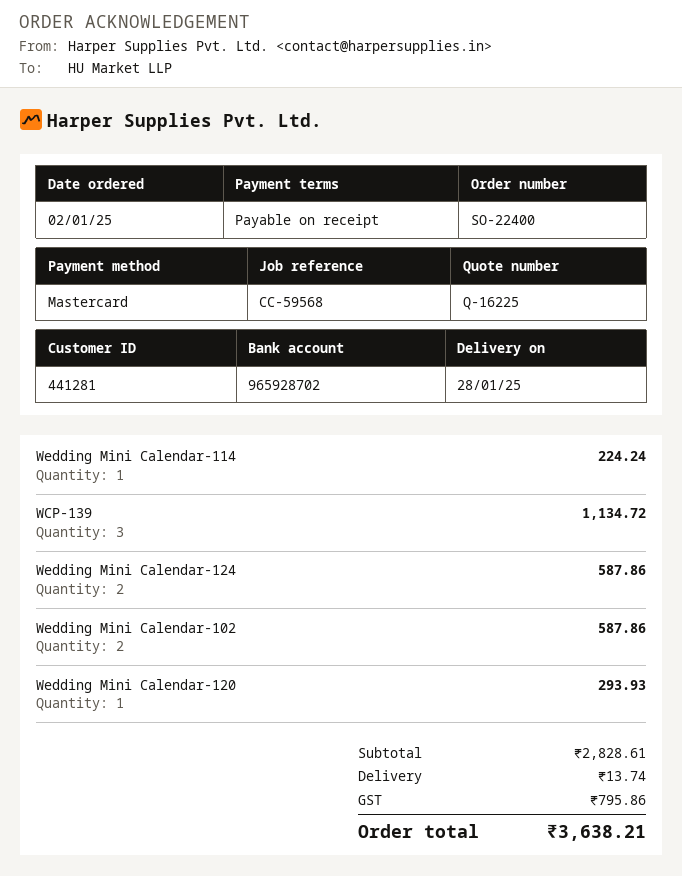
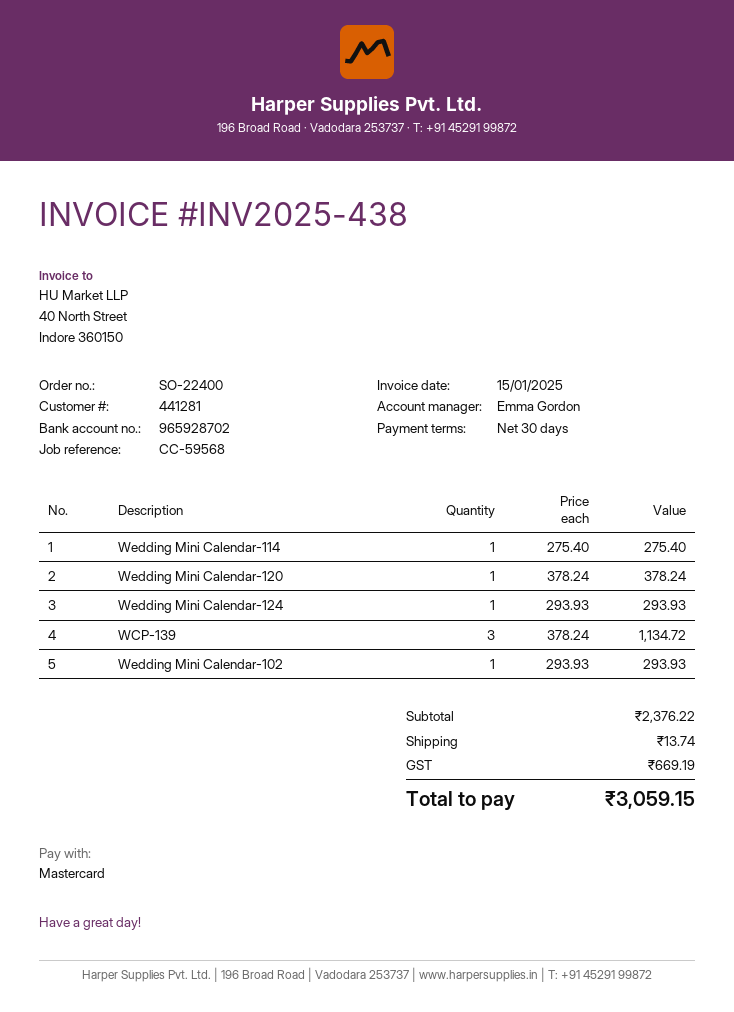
payment terms: on receipt -> 30 days
Wedding Mini Calendar-114: 1 for 224.24 -> 1 for 275.40
Wedding Mini Calendar-124: 2 for 587.86 -> 1 for 293.93
Wedding Mini Calendar-102: 2 for 587.86 -> 1 for 293.93
Wedding Mini Calendar-120: 1 for 293.93 -> 1 for 378.24
subtotal: 2828.61 -> 2376.22
tax: 795.86 -> 669.19
total: 3638.21 -> 3059.15

